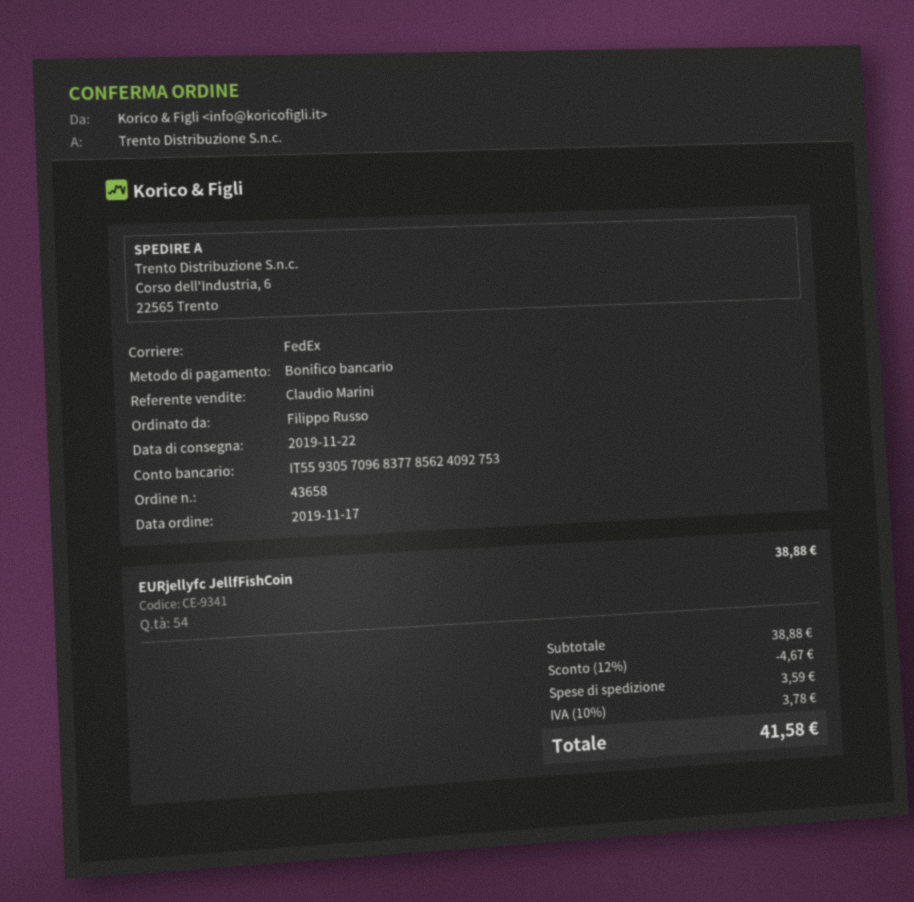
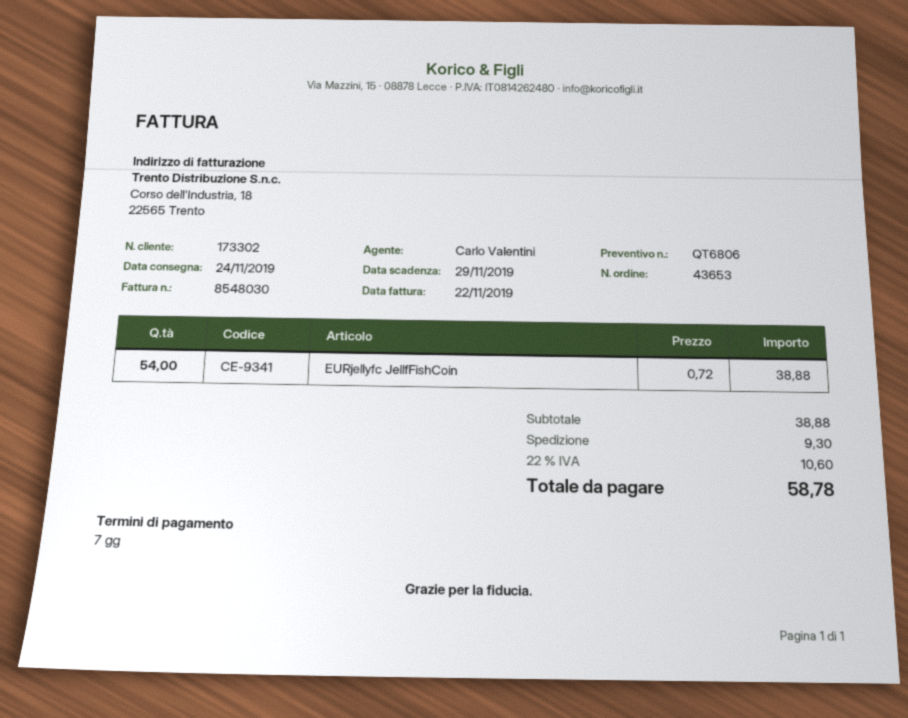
order number: 43658 -> 43653
delivery date: 2019-11-22 -> 2019-11-24
sales rep: Claudio Marini -> Carlo Valentini
discount: 12% = 4.67 -> none
shipping: 3.59 -> 9.30
tax: 10% = 3.78 -> 22% = 10.60
total: 41.58 -> 58.78

